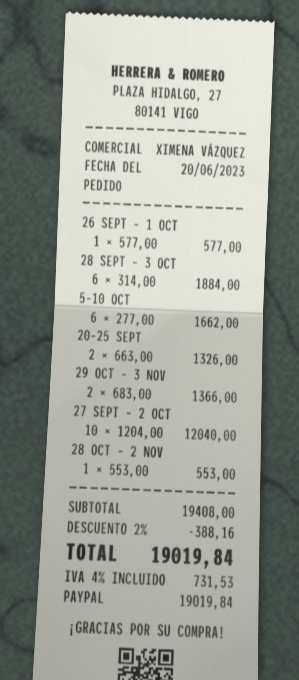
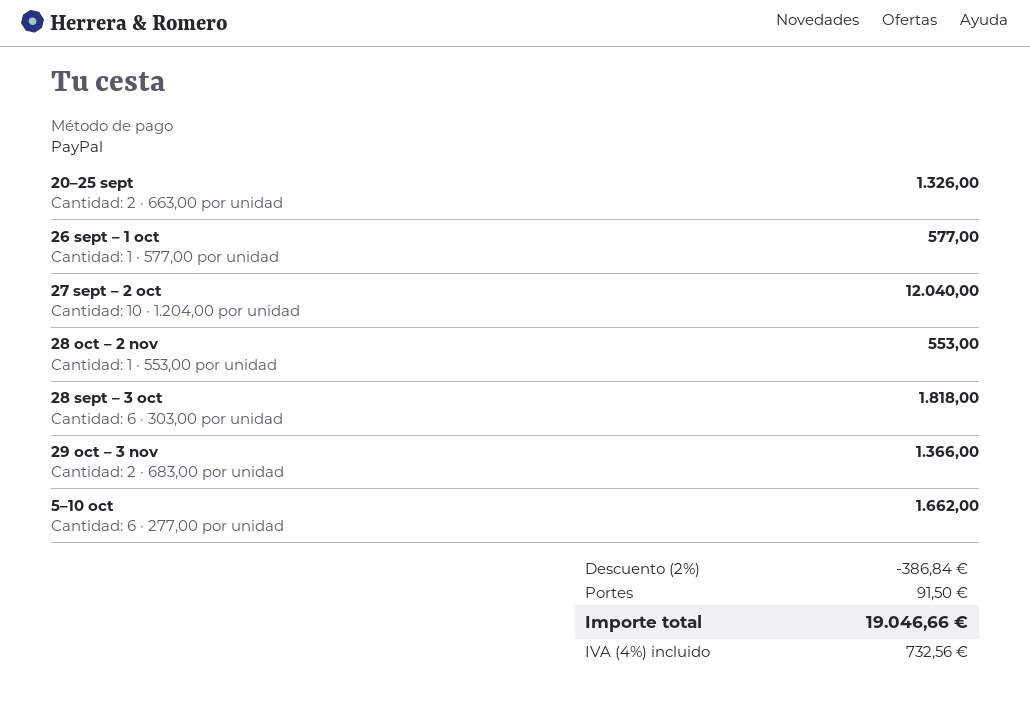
28 SEPT – 3 OCT: 6 x 314.00 = 1884.00 -> 6 x 303.00 = 1818.00
discount: 2% = 388.16 -> 2% = 386.84
shipping: none -> 91.50
tax: 4% = 731.53 -> 4% = 732.56
total: 19019.84 -> 19046.66

